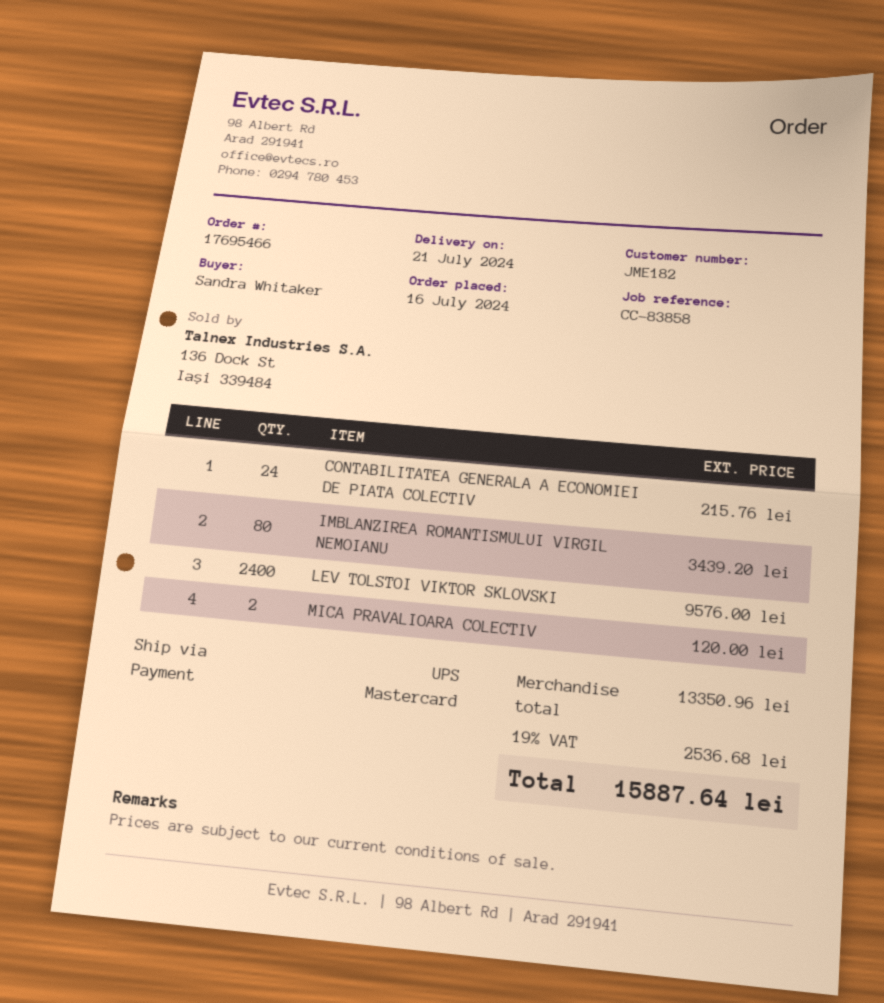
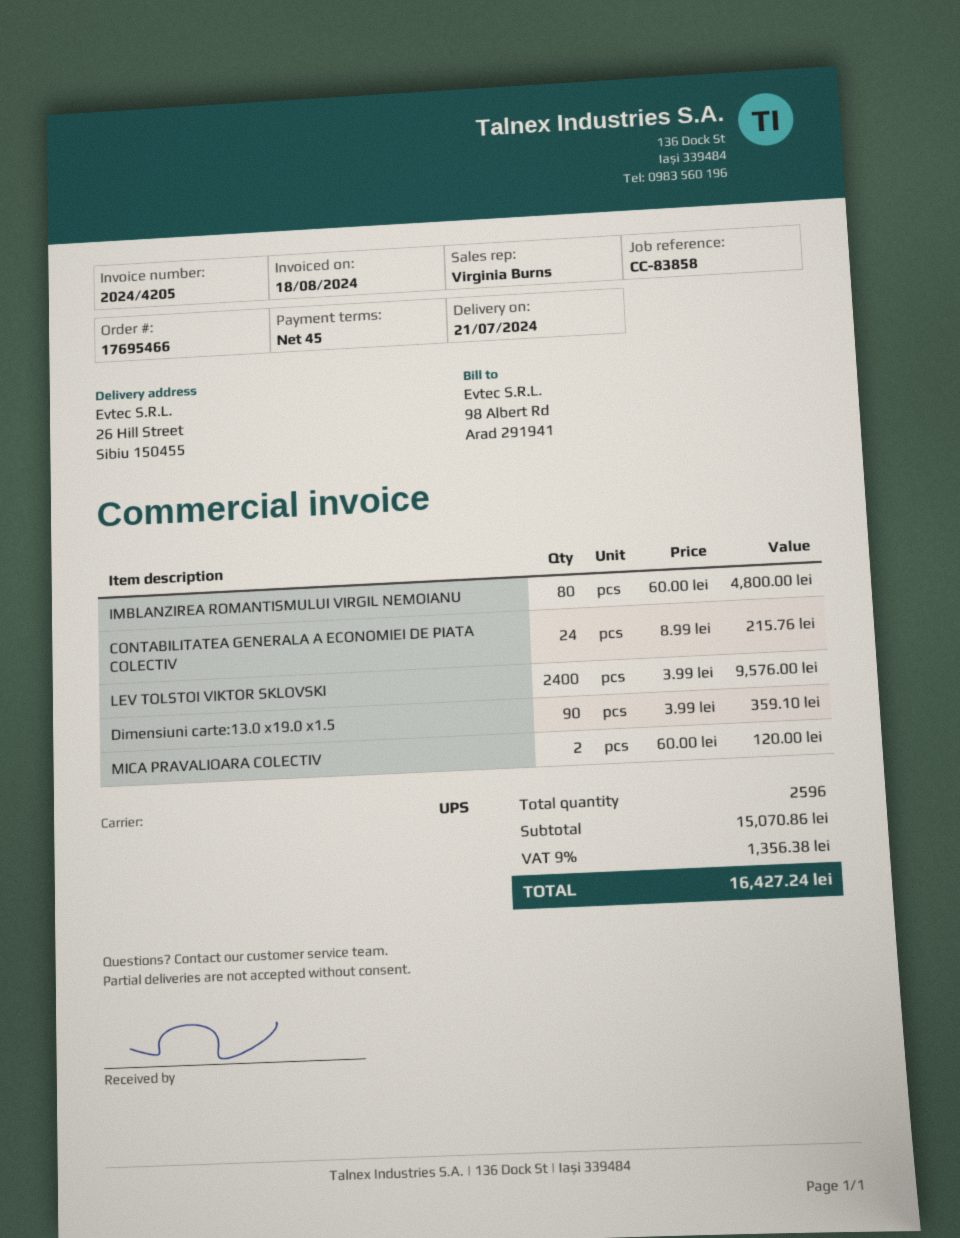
IMBLANZIREA ROMANTISMULUI VIRGIL NEMOIANU: 80 for 3439.20 -> 80 for 4800.00
Dimensiuni carte:13.0 x19.0 x1.5: none -> 90 for 359.10
subtotal: 13350.96 -> 15070.86
tax: 19% = 2536.68 -> 9% = 1356.38
total: 15887.64 -> 16427.24

